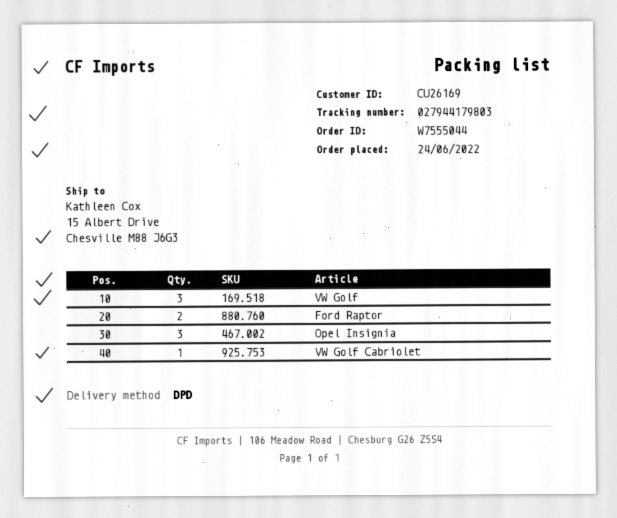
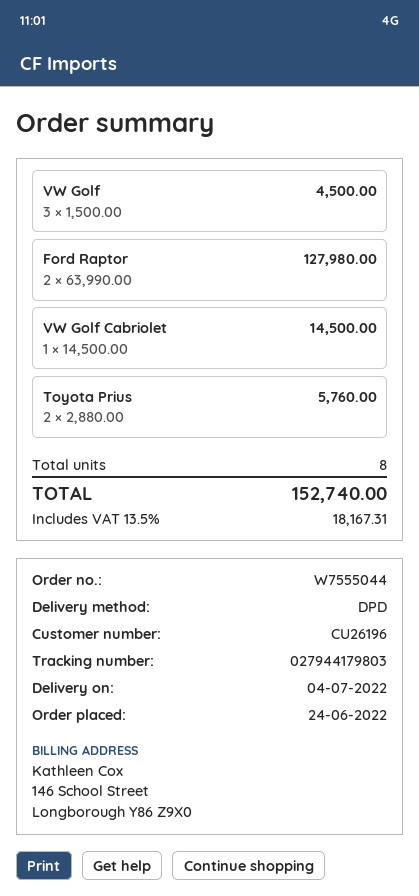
customer number: CU26169 -> CU26196
Opel Insignia: 3 -> none
Toyota Prius: none -> 2

